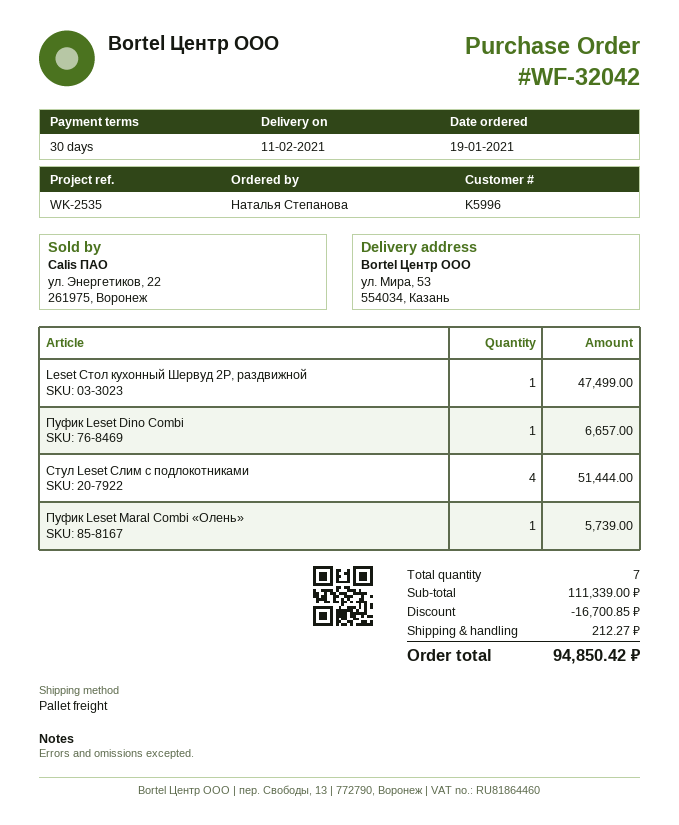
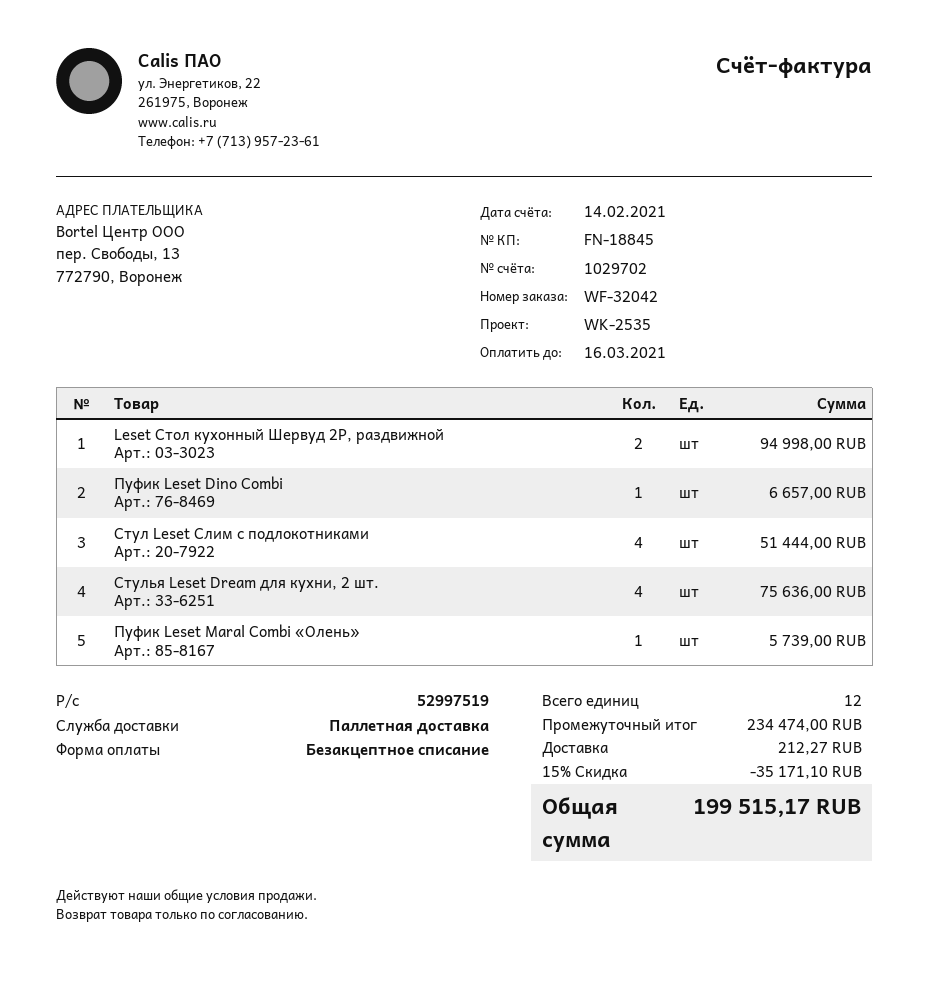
Leset Стол кухонный Шервуд 2Р, раздвижной: 1 for 47499.00 -> 2 for 94998.00
Стулья Leset Dream для кухни, 2 шт.: none -> 4 for 75636.00
total quantity: 7 -> 12
subtotal: 111339.00 -> 234474.00
discount: 16700.85 -> 35171.10
total: 94850.42 -> 199515.17

